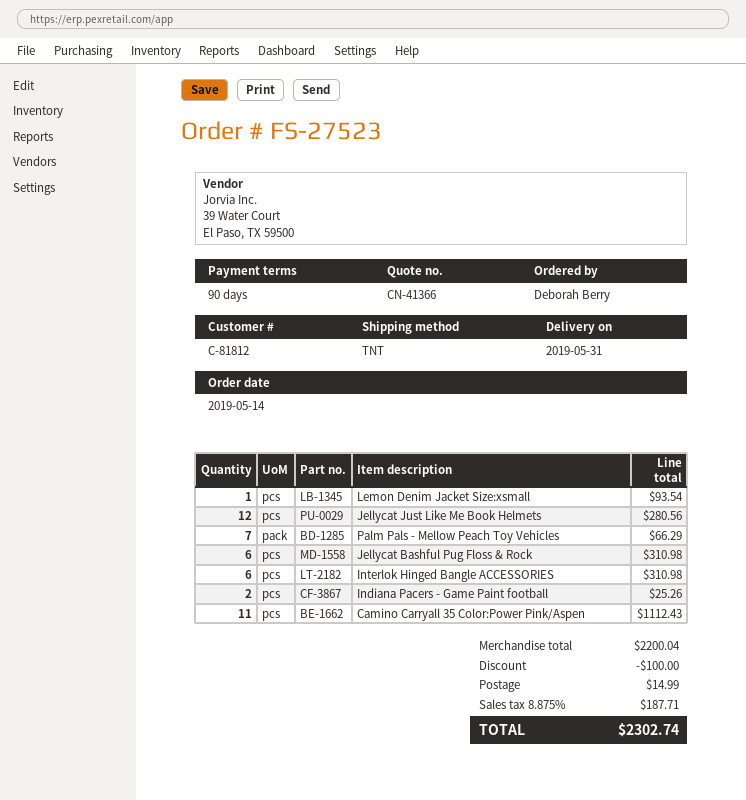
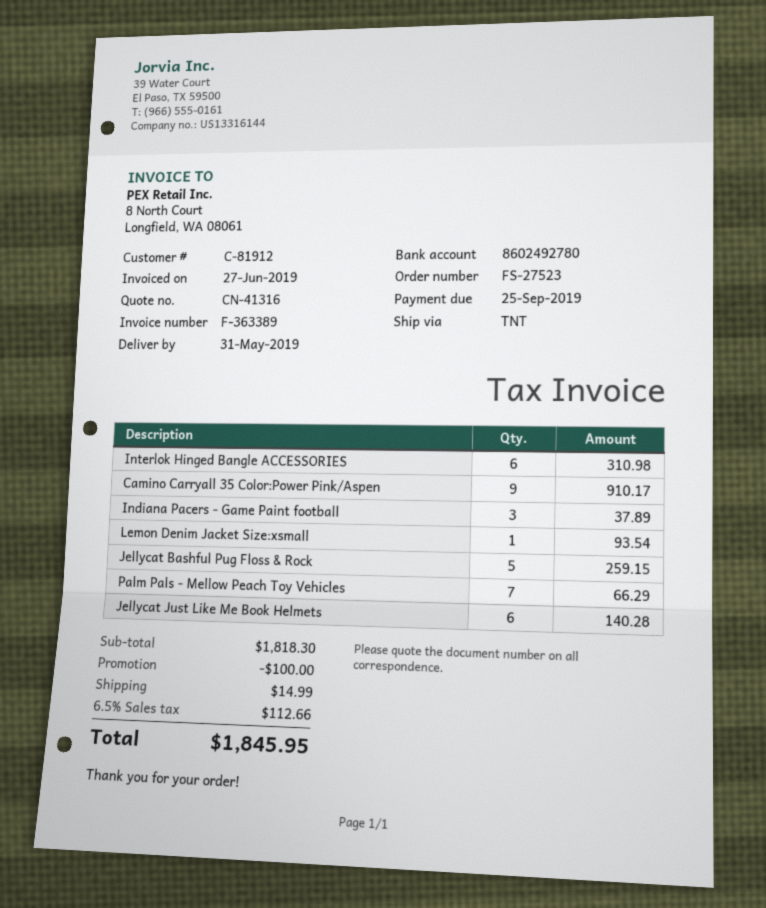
quote number: CN-41366 -> CN-41316
customer number: C-81812 -> C-81912
Jellycat Just Like Me Book Helmets: 12 for 280.56 -> 6 for 140.28
Jellycat Bashful Pug Floss & Rock: 6 for 310.98 -> 5 for 259.15
Indiana Pacers - Game Paint football: 2 for 25.26 -> 3 for 37.89
Camino Carryall 35 Color:Power Pink/Aspen: 11 for 1112.43 -> 9 for 910.17
subtotal: 2200.04 -> 1818.30
tax: 8.875% = 187.71 -> 6.5% = 112.66
total: 2302.74 -> 1845.95

